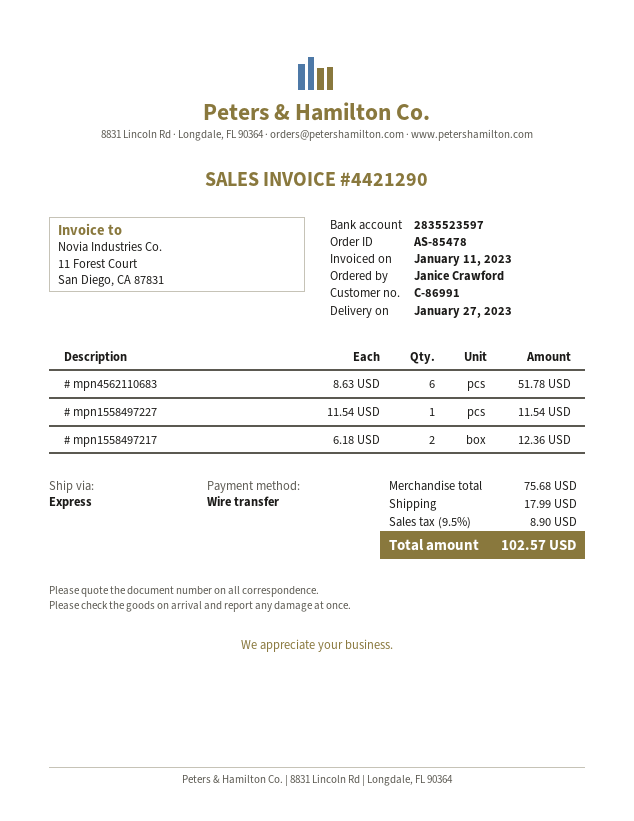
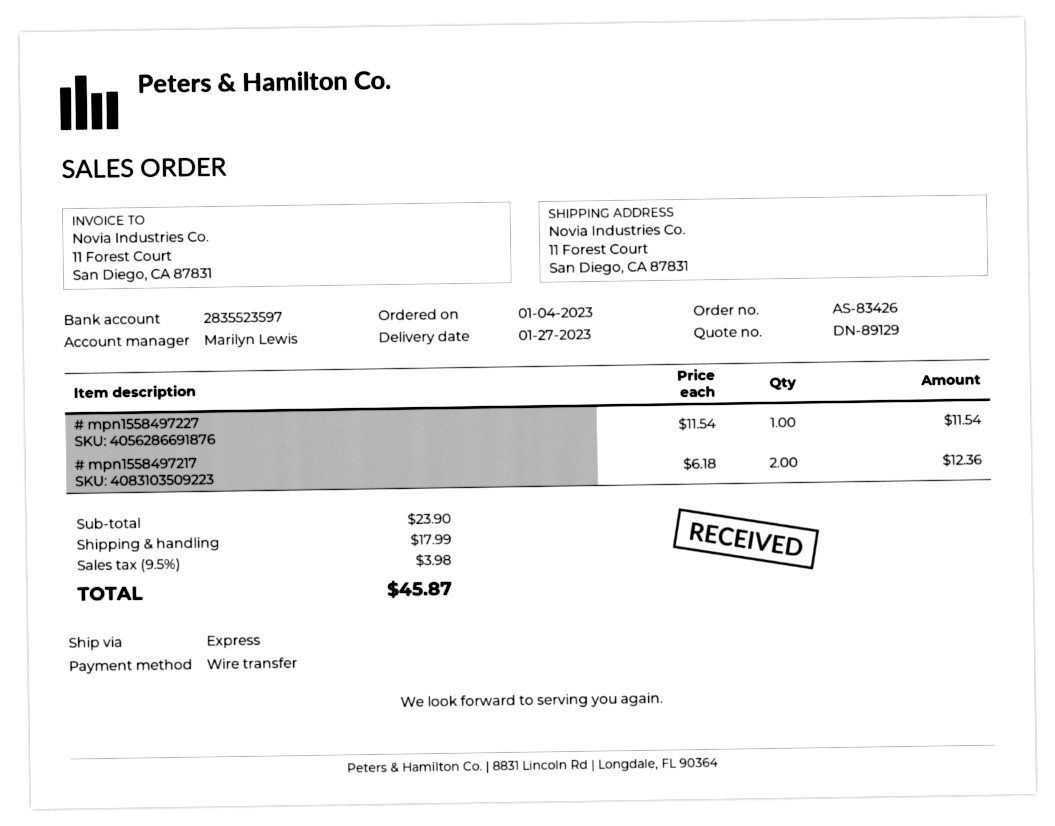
order number: AS-85478 -> AS-83426
# mpn4562110683: 6 x 8.63 = 51.78 -> none
subtotal: 75.68 -> 23.90
tax: 9.5% = 8.90 -> 9.5% = 3.98
total: 102.57 -> 45.87

